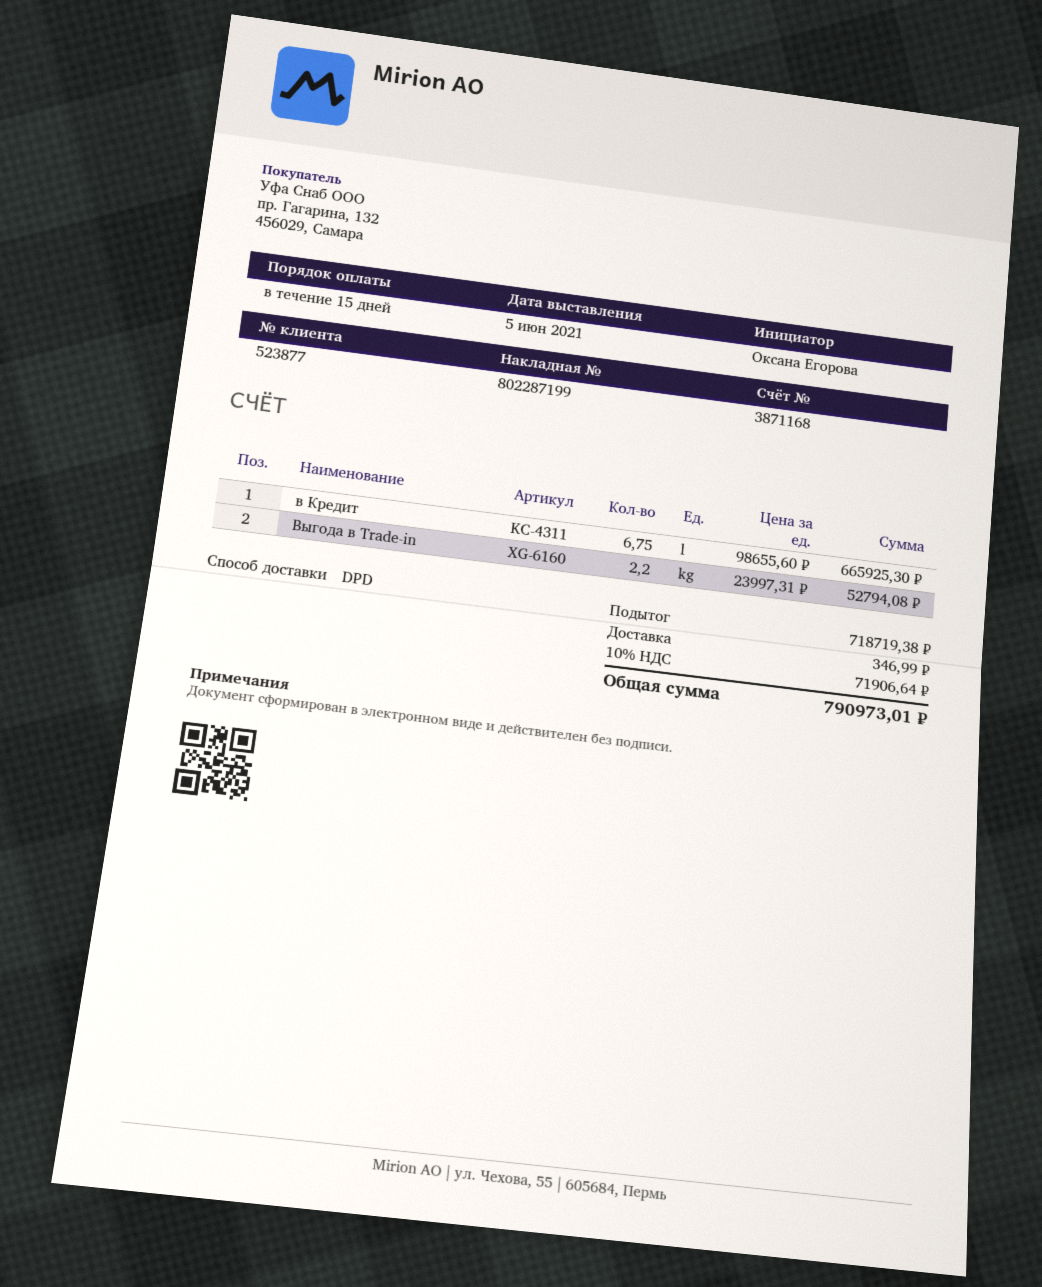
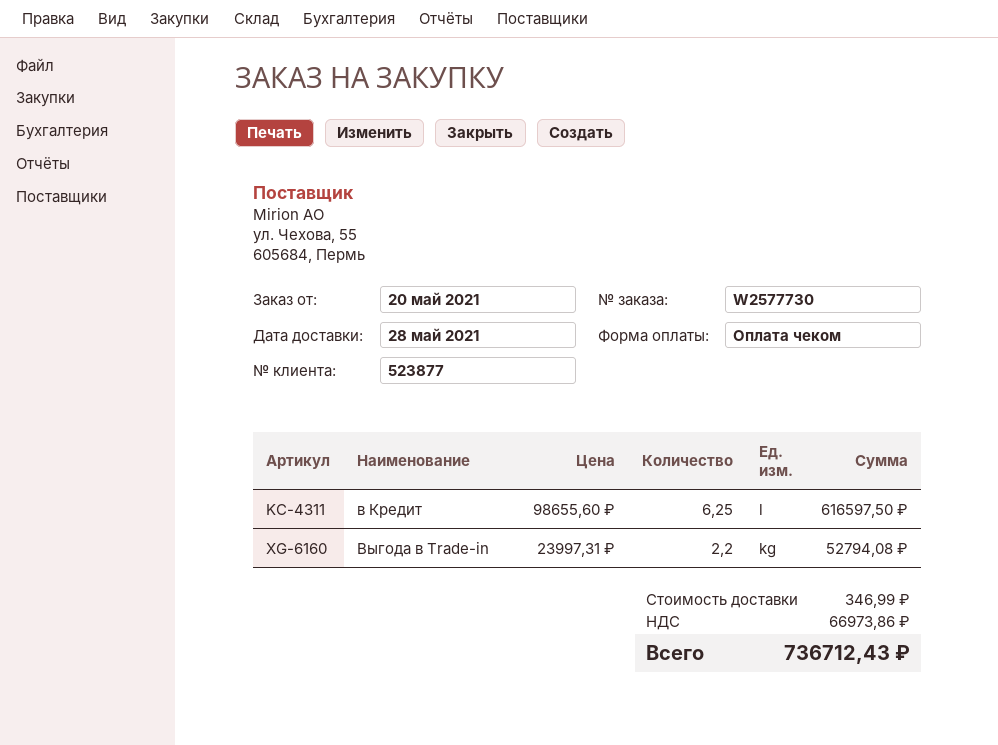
в Кредит: 6.75 x 98655.60 = 665925.30 -> 6.25 x 98655.60 = 616597.50
tax: 71906.64 -> 66973.86
total: 790973.01 -> 736712.43

